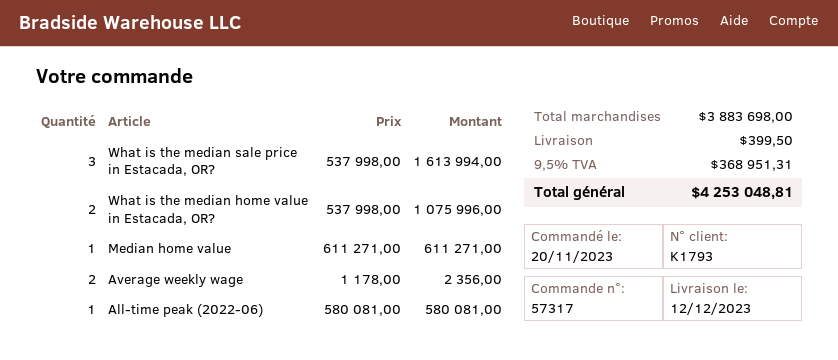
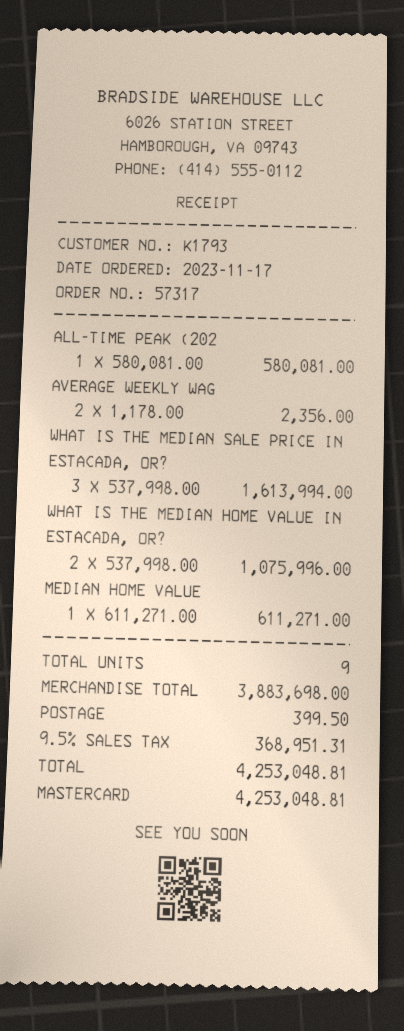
order date: 2023-11-20 -> 2023-11-17

